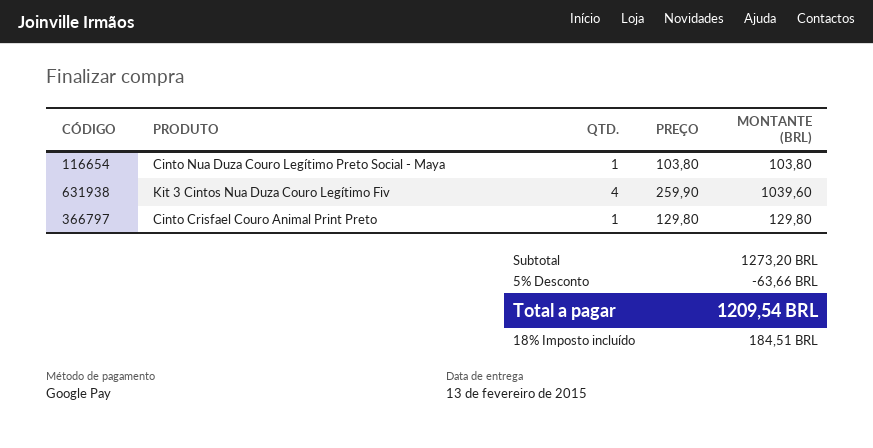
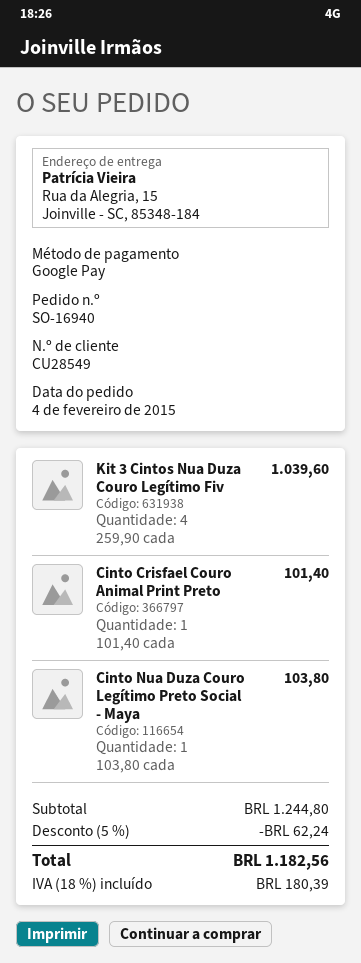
Cinto Crisfael Couro Animal Print Preto: 1 x 129.80 = 129.80 -> 1 x 101.40 = 101.40
subtotal: 1273.20 -> 1244.80
discount: 5% = 63.66 -> 5% = 62.24
tax: 18% = 184.51 -> 18% = 180.39
total: 1209.54 -> 1182.56

